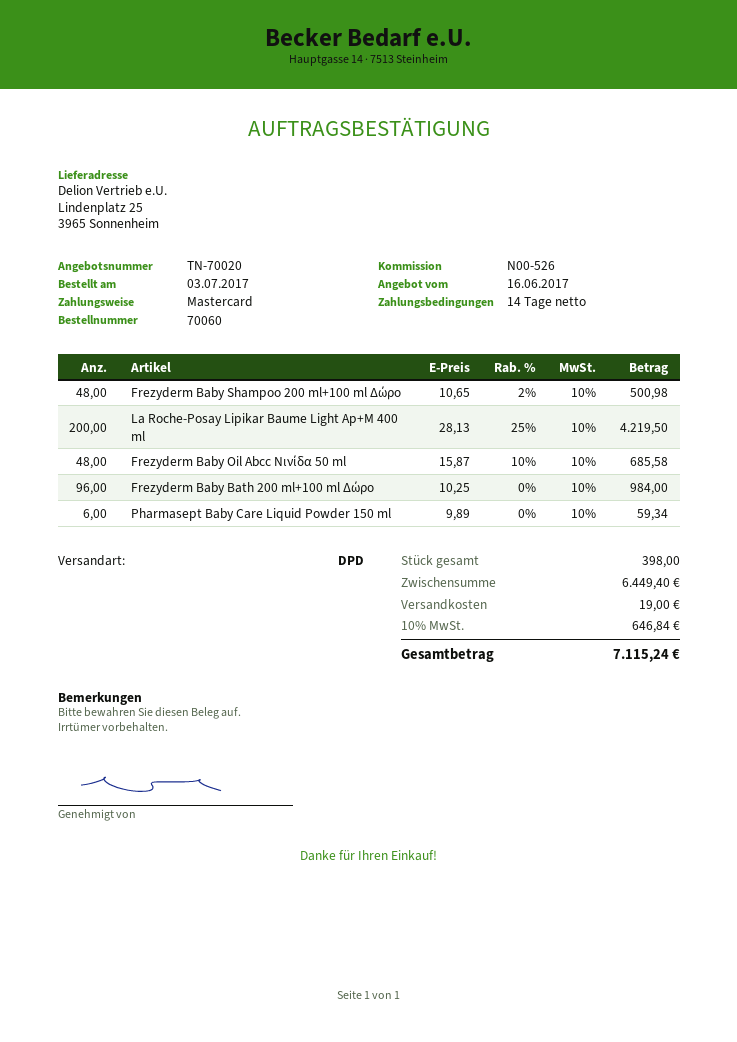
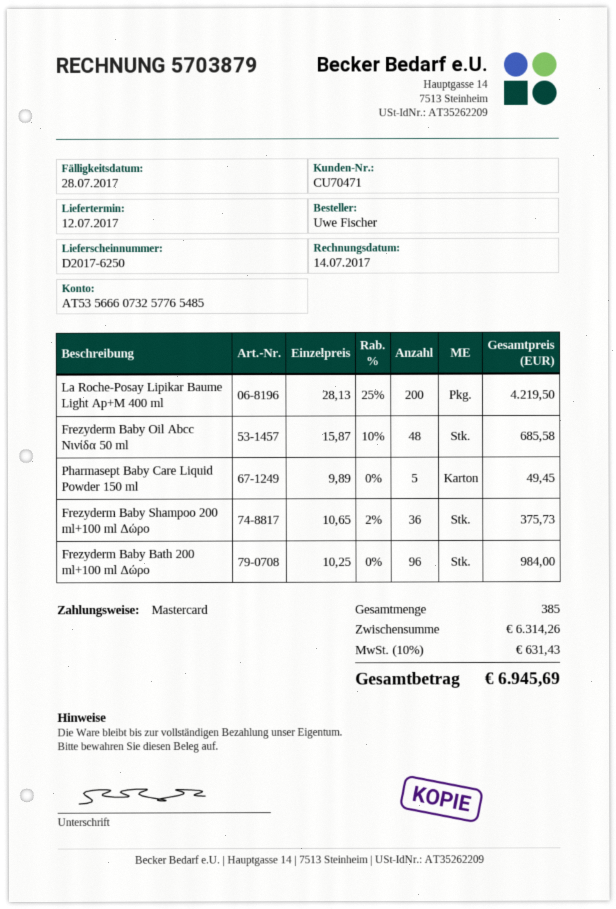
Frezyderm Baby Shampoo 200 ml+100 ml Δώρο: 48 x 10.65 - 2% = 500.98 -> 36 x 10.65 - 2% = 375.73
Pharmasept Baby Care Liquid Powder 150 ml: 6 x 9.89 = 59.34 -> 5 x 9.89 = 49.45
total quantity: 398 -> 385
subtotal: 6449.40 -> 6314.26
shipping: 19.00 -> none
tax: 10% = 646.84 -> 10% = 631.43
total: 7115.24 -> 6945.69

